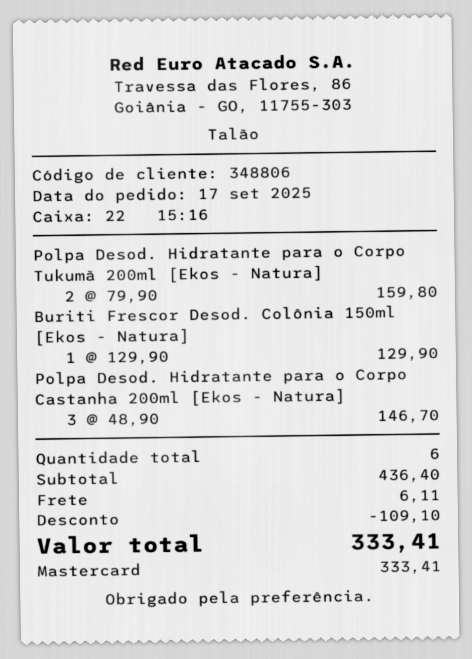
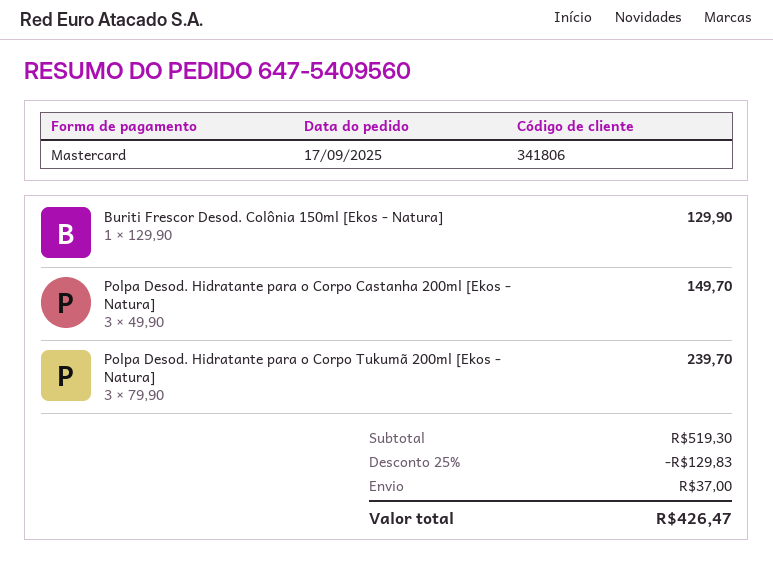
customer number: 348806 -> 341806
Polpa Desod. Hidratante para o Corpo Tukumã 200ml [Ekos - Natura]: 2 x 79.90 = 159.80 -> 3 x 79.90 = 239.70
Polpa Desod. Hidratante para o Corpo Castanha 200ml [Ekos - Natura]: 3 x 48.90 = 146.70 -> 3 x 49.90 = 149.70
subtotal: 436.40 -> 519.30
discount: 109.10 -> 129.83
shipping: 6.11 -> 37.00
total: 333.41 -> 426.47

